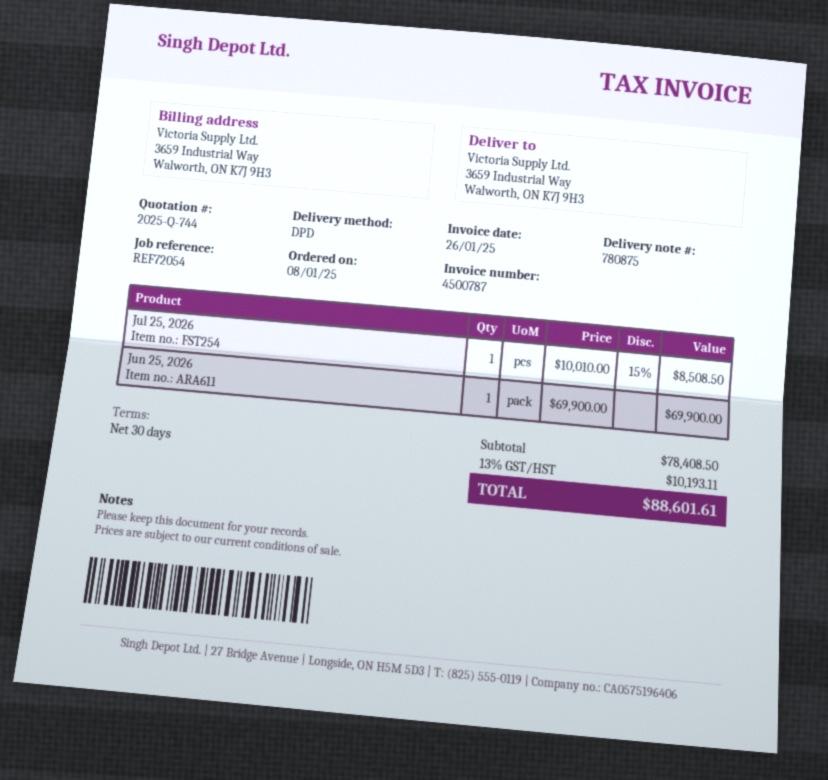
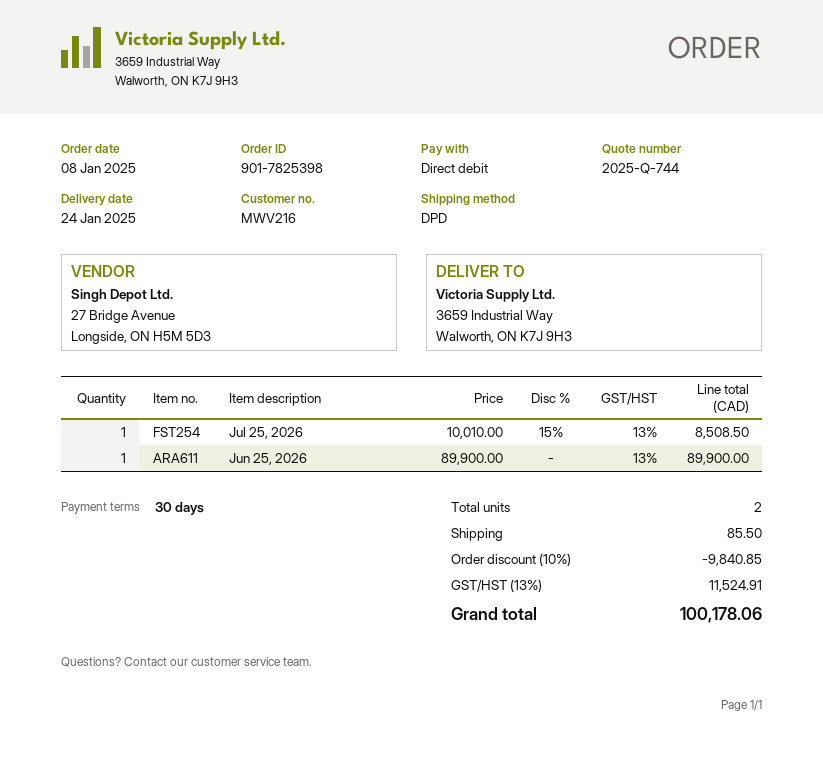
Jun 25, 2026: 1 x 69900.00 = 69900.00 -> 1 x 89900.00 = 89900.00
discount: none -> 10% = 9840.85
shipping: none -> 85.50
tax: 13% = 10193.11 -> 13% = 11524.91
total: 88601.61 -> 100178.06

